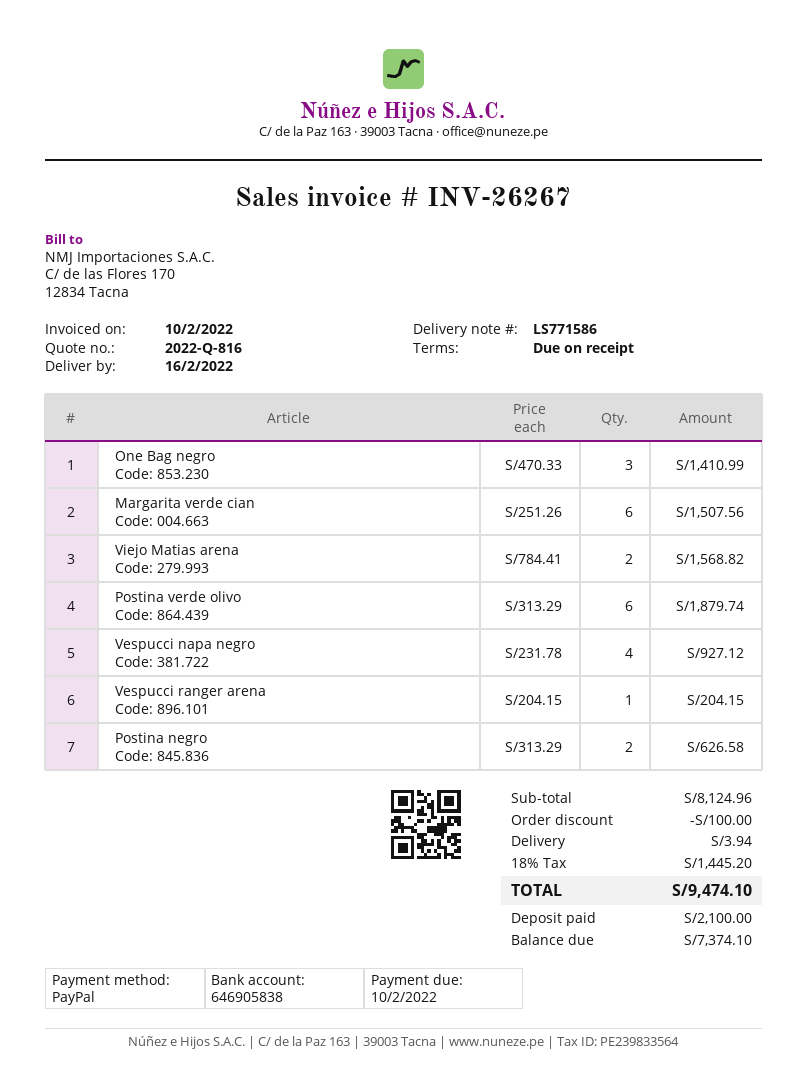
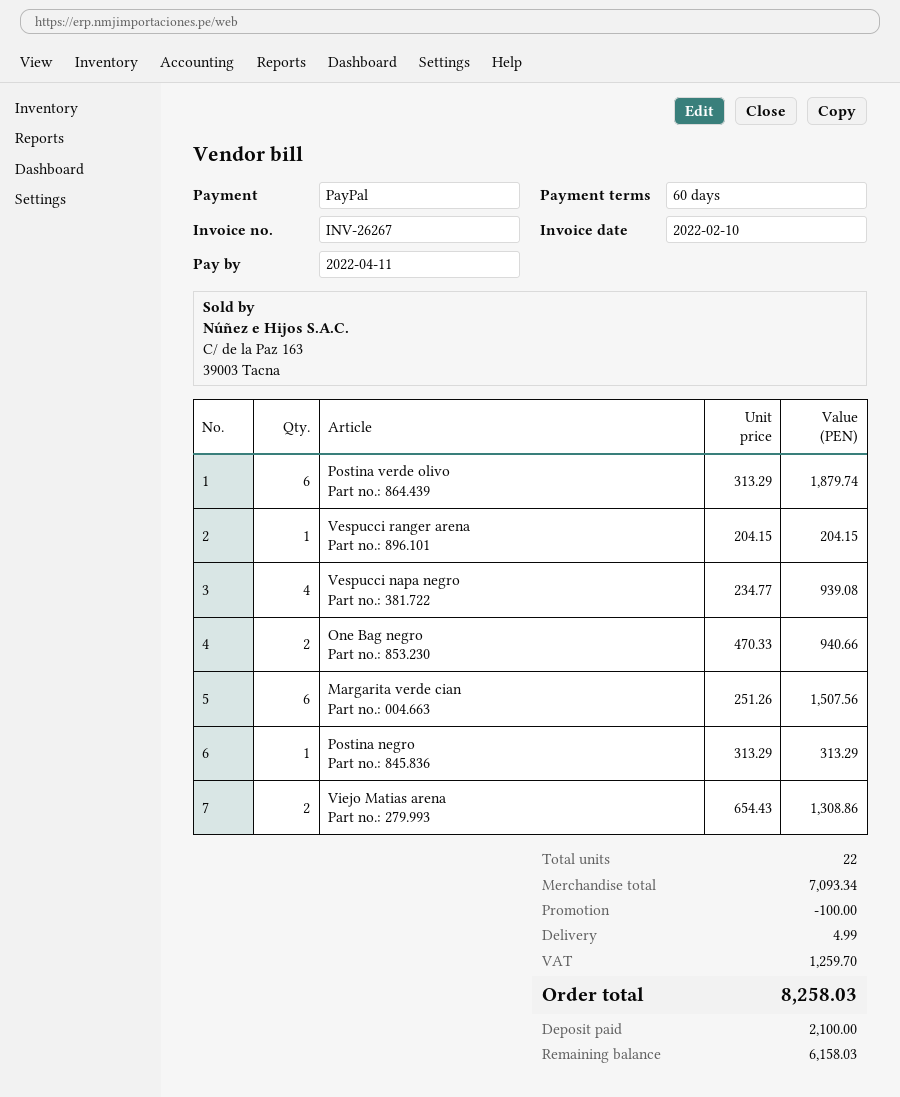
payment terms: on receipt -> 60 days
due date: 2022-02-10 -> 2022-04-11
One Bag negro: 3 x 470.33 = 1410.99 -> 2 x 470.33 = 940.66
Viejo Matias arena: 2 x 784.41 = 1568.82 -> 2 x 654.43 = 1308.86
Vespucci napa negro: 4 x 231.78 = 927.12 -> 4 x 234.77 = 939.08
Postina negro: 2 x 313.29 = 626.58 -> 1 x 313.29 = 313.29
subtotal: 8124.96 -> 7093.34
shipping: 3.94 -> 4.99
tax: 1445.20 -> 1259.70
total: 9474.10 -> 8258.03
balance: 7374.10 -> 6158.03

